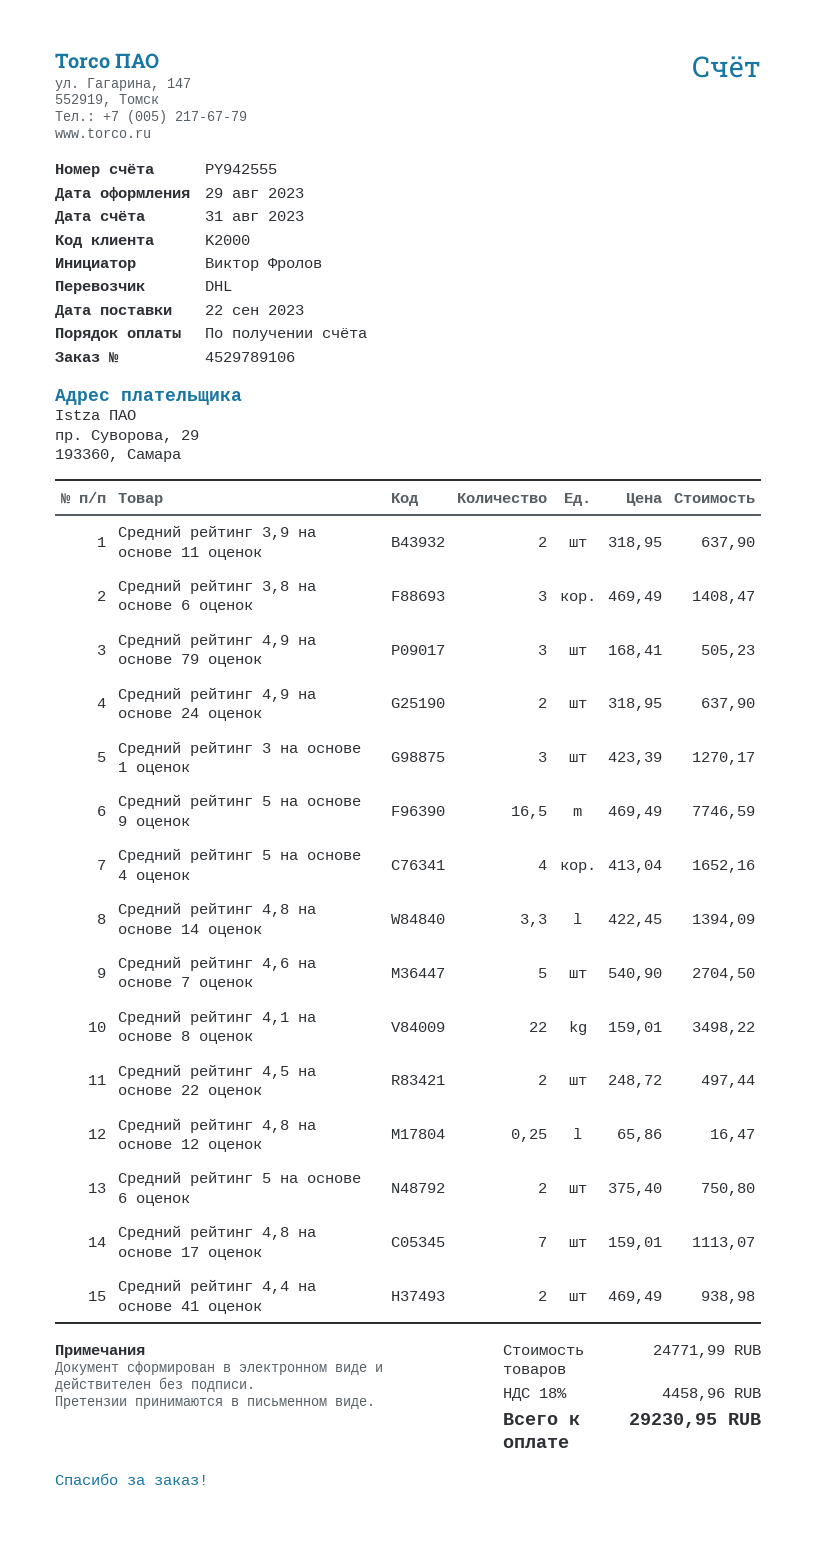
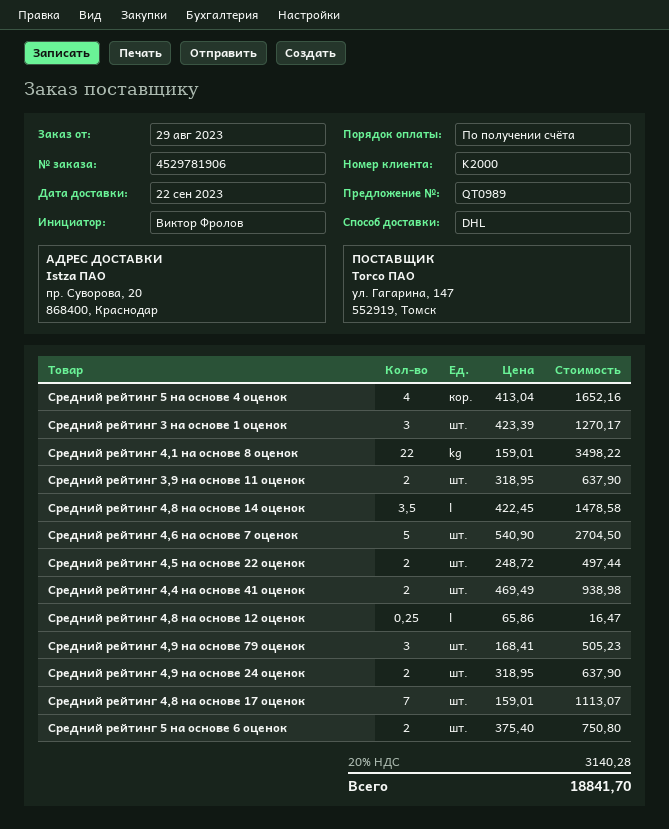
order number: 4529789106 -> 4529781906
Средний рейтинг 3,8 на основе 6 оценок: 3 x 469.49 = 1408.47 -> none
Средний рейтинг 5 на основе 9 оценок: 16.5 x 469.49 = 7746.59 -> none
Средний рейтинг 4,8 на основе 14 оценок: 3.3 x 422.45 = 1394.09 -> 3.5 x 422.45 = 1478.58
tax: 18% = 4458.96 -> 20% = 3140.28
total: 29230.95 -> 18841.70

